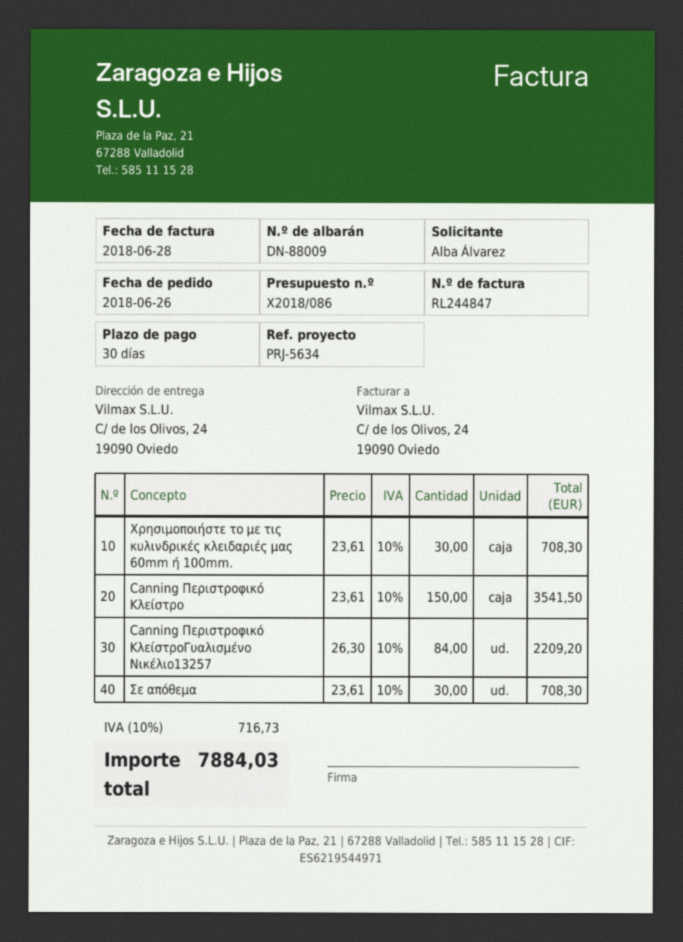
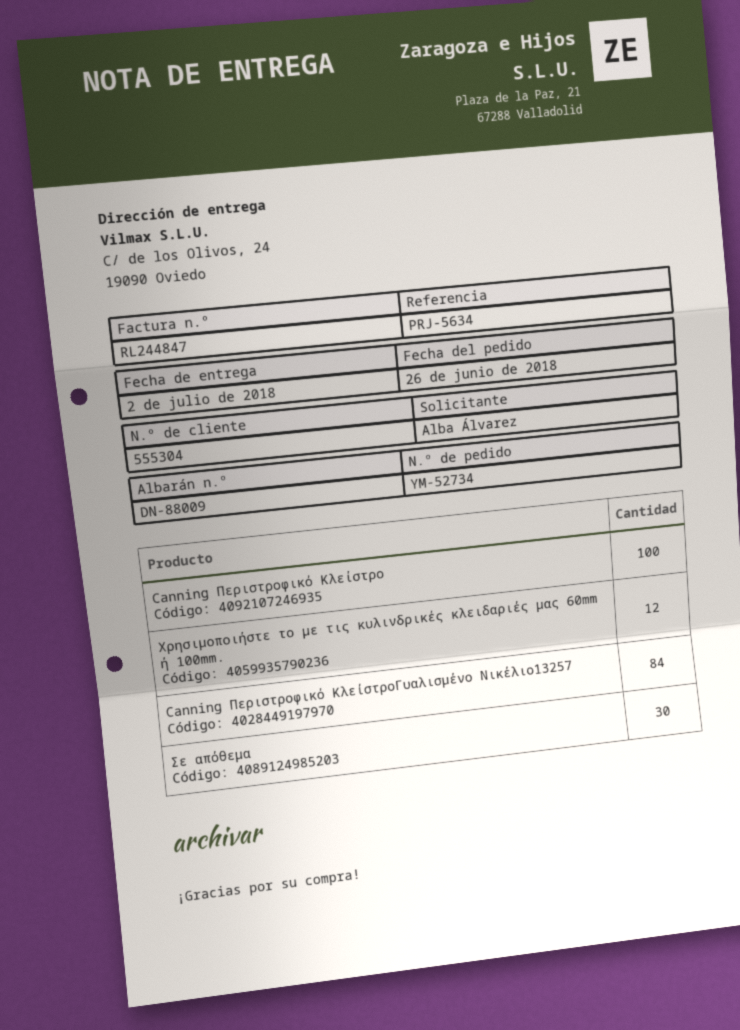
Χρησιμοποιήστε το με τις κυλινδρικές κλειδαριές μας 60mm ή 100mm.: 30 -> 12
Canning Περιστροφικό Κλείστρο: 150 -> 100

